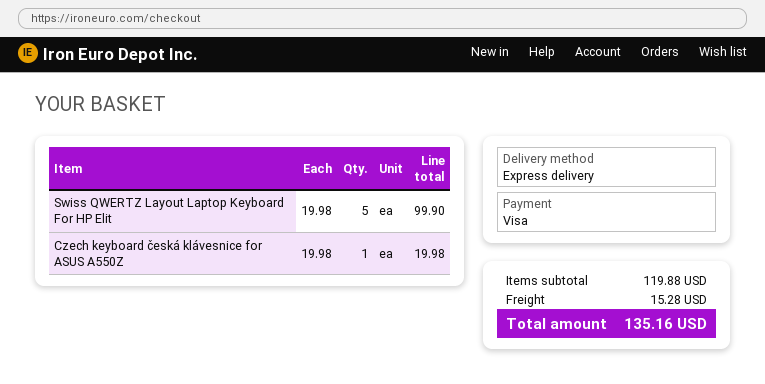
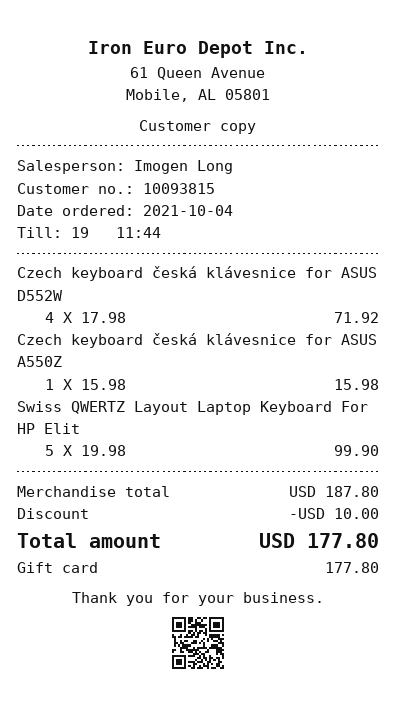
payment method: Visa -> gift card
Czech keyboard česká klávesnice for ASUS A550Z: 1 x 19.98 = 19.98 -> 1 x 15.98 = 15.98
Czech keyboard česká klávesnice for ASUS D552W: none -> 4 x 17.98 = 71.92
subtotal: 119.88 -> 187.80
discount: none -> 10.00
shipping: 15.28 -> none
total: 135.16 -> 177.80

